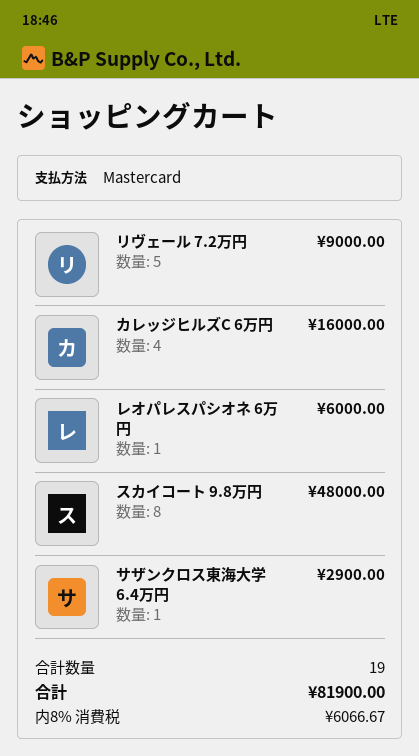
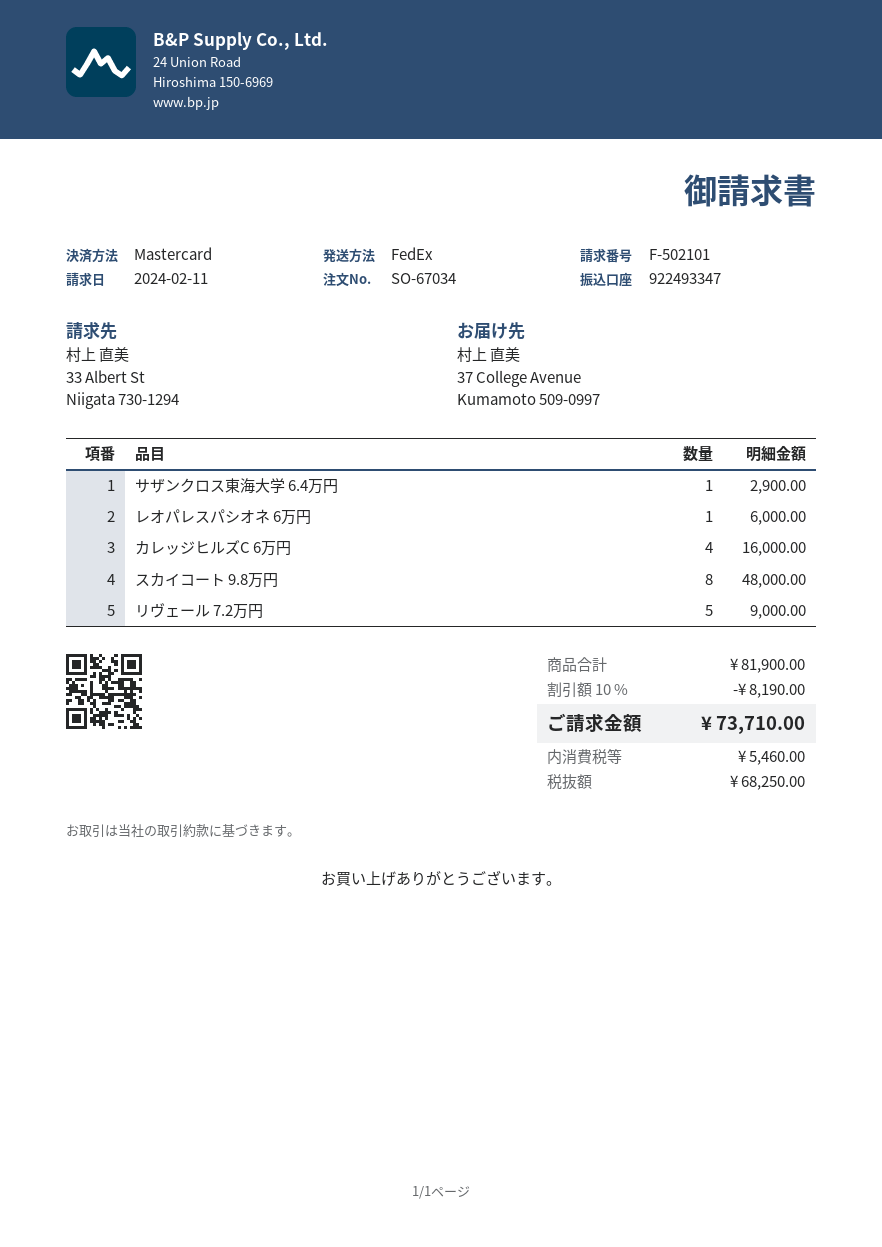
discount: none -> 10% = 8190.00
tax: 6066.67 -> 5460.00
total: 81900.00 -> 73710.00

